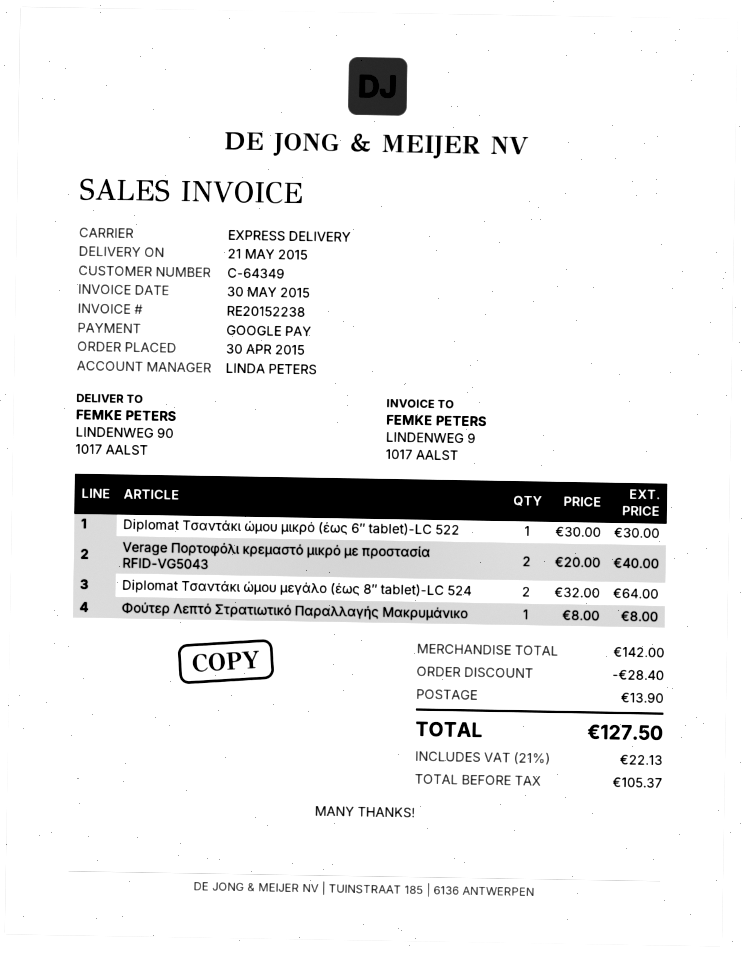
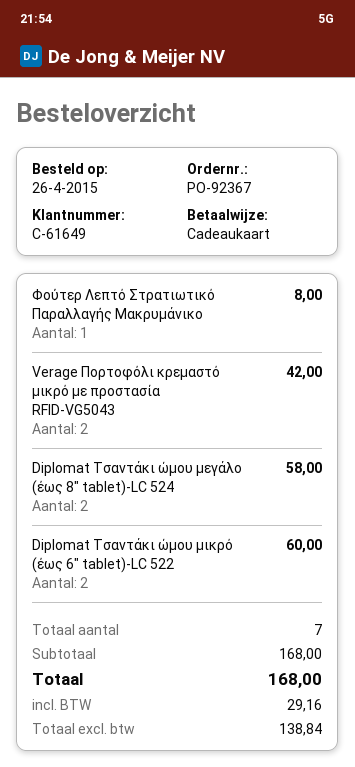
order date: 2015-04-30 -> 2015-04-26
customer number: C-64349 -> C-61649
payment method: Google Pay -> gift card
Diplomat Τσαντάκι ώμου μικρό (έως 6″ tablet)-LC 522: 1 for 30.00 -> 2 for 60.00
Verage Πορτοφόλι κρεμαστό μικρό με προστασία RFID-VG5043: 2 for 40.00 -> 2 for 42.00
Diplomat Τσαντάκι ώμου μεγάλο (έως 8″ tablet)-LC 524: 2 for 64.00 -> 2 for 58.00
subtotal: 142.00 -> 168.00
discount: 28.40 -> none
shipping: 13.90 -> none
net: 105.37 -> 138.84
tax: 22.13 -> 29.16
total: 127.50 -> 168.00

